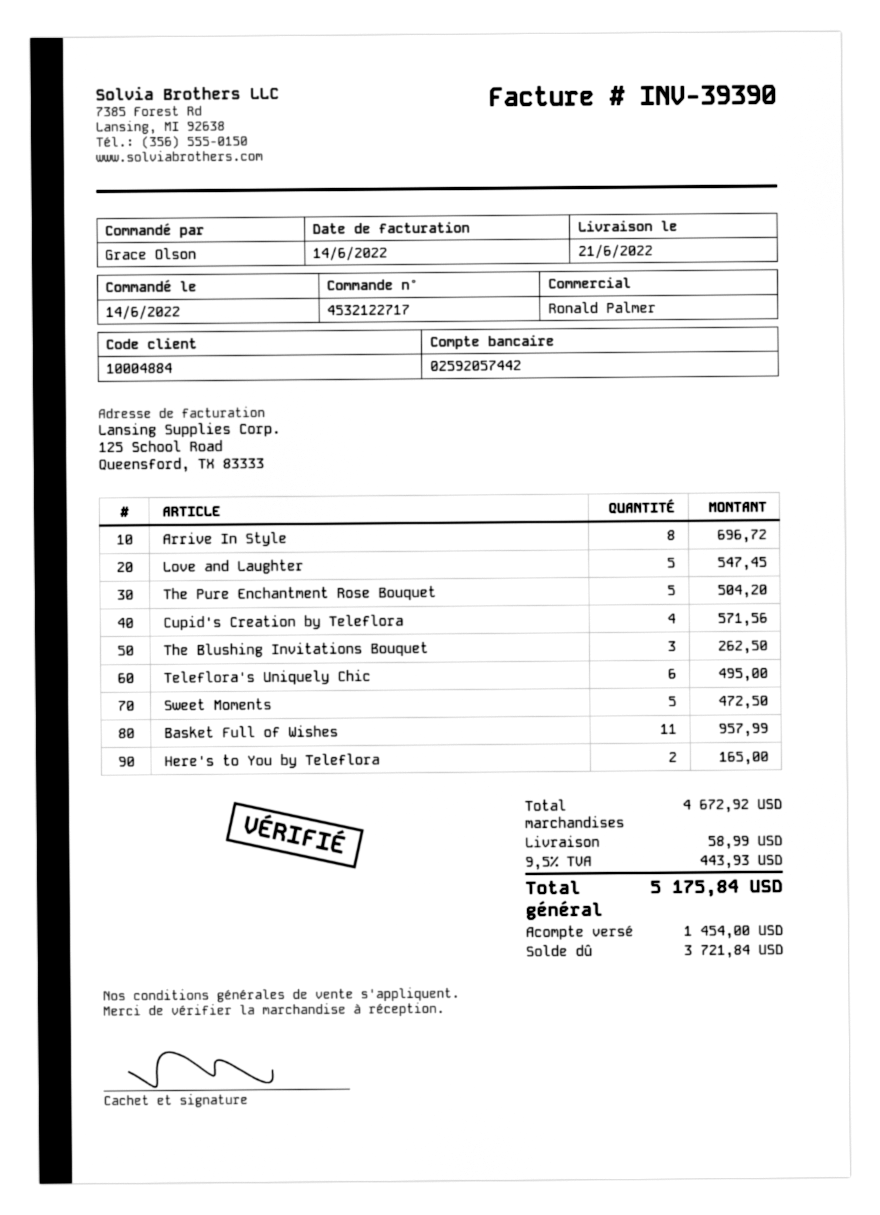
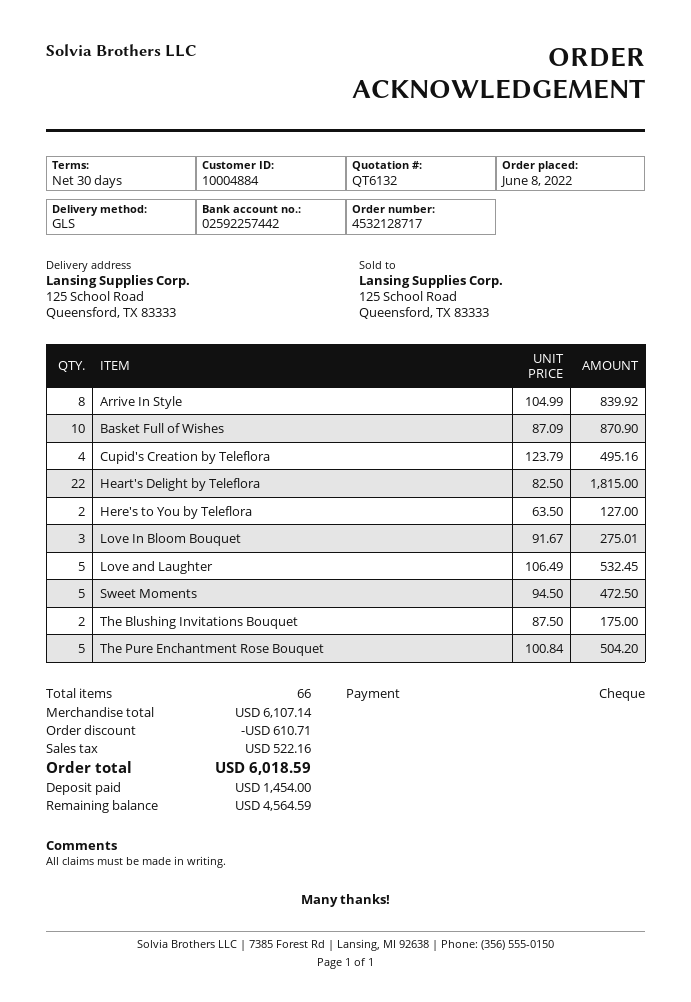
order number: 4532122717 -> 4532128717
order date: 2022-06-14 -> 2022-06-08
bank account: 02592057442 -> 02592257442
Arrive In Style: 8 for 696.72 -> 8 for 839.92
Love and Laughter: 5 for 547.45 -> 5 for 532.45
Cupid's Creation by Teleflora: 4 for 571.56 -> 4 for 495.16
The Blushing Invitations Bouquet: 3 for 262.50 -> 2 for 175.00
Teleflora's Uniquely Chic: 6 for 495.00 -> none
Basket Full of Wishes: 11 for 957.99 -> 10 for 870.90
Here's to You by Teleflora: 2 for 165.00 -> 2 for 127.00
Heart's Delight by Teleflora: none -> 22 for 1815.00
Love In Bloom Bouquet: none -> 3 for 275.01
subtotal: 4672.92 -> 6107.14
discount: none -> 610.71
shipping: 58.99 -> none
tax: 443.93 -> 522.16
total: 5175.84 -> 6018.59
balance: 3721.84 -> 4564.59

